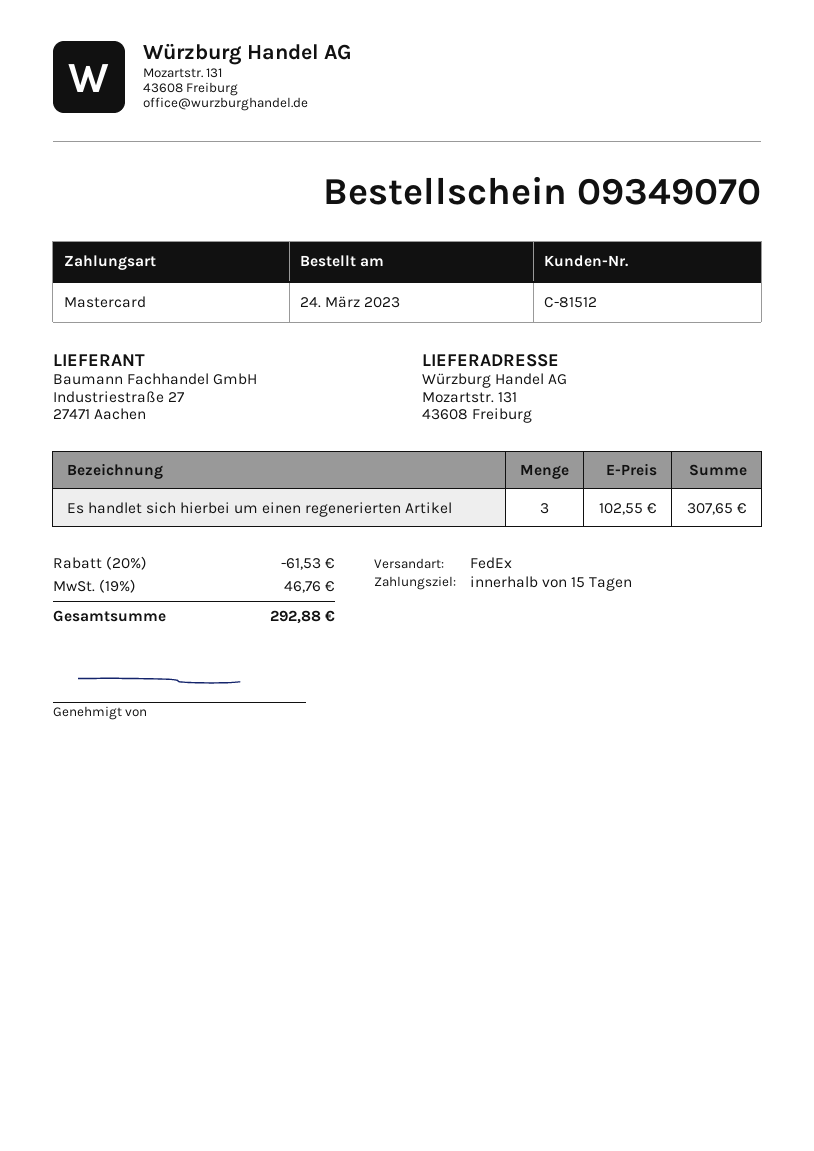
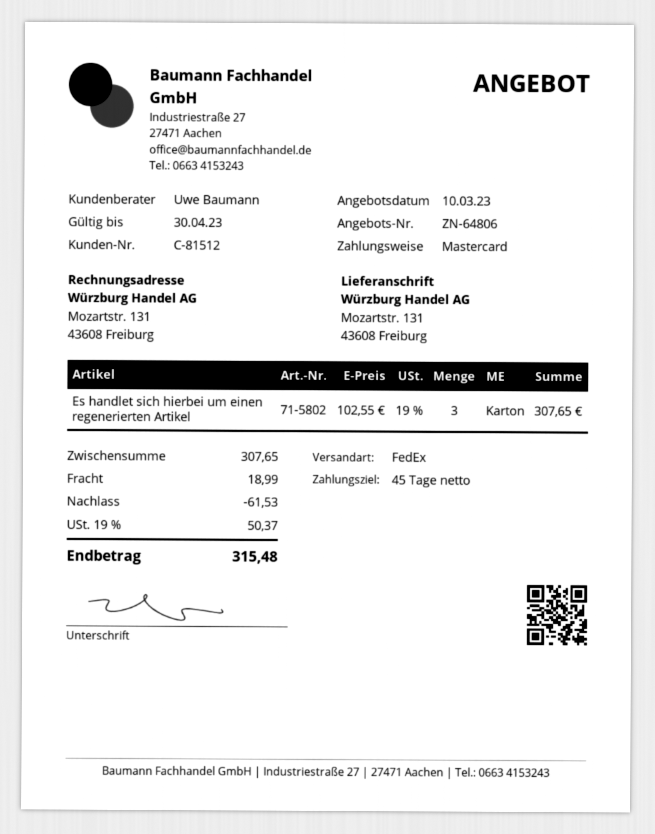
payment terms: 15 days -> 45 days
shipping: none -> 18.99
tax: 19% = 46.76 -> 19% = 50.37
total: 292.88 -> 315.48

